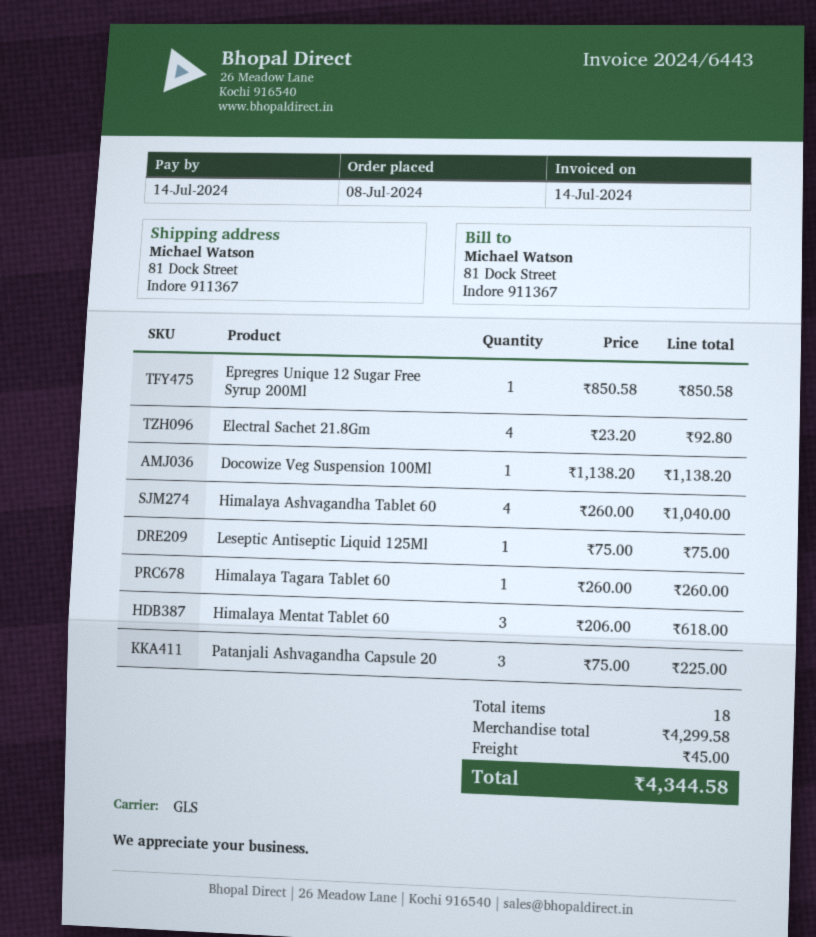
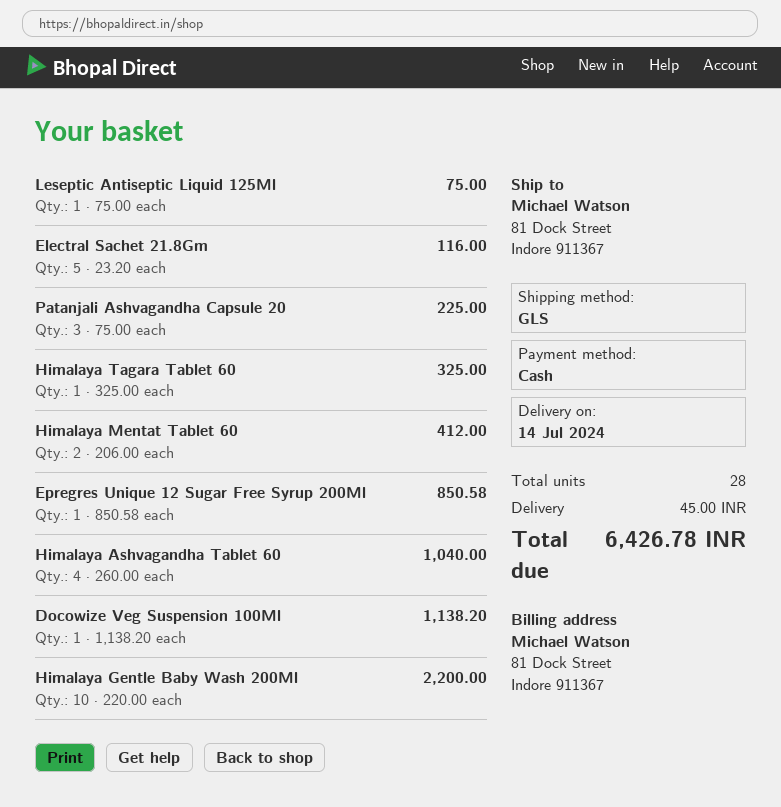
Electral Sachet 21.8Gm: 4 x 23.20 = 92.80 -> 5 x 23.20 = 116.00
Himalaya Tagara Tablet 60: 1 x 260.00 = 260.00 -> 1 x 325.00 = 325.00
Himalaya Mentat Tablet 60: 3 x 206.00 = 618.00 -> 2 x 206.00 = 412.00
Himalaya Gentle Baby Wash 200Ml: none -> 10 x 220.00 = 2200.00
total quantity: 18 -> 28
total: 4344.58 -> 6426.78

